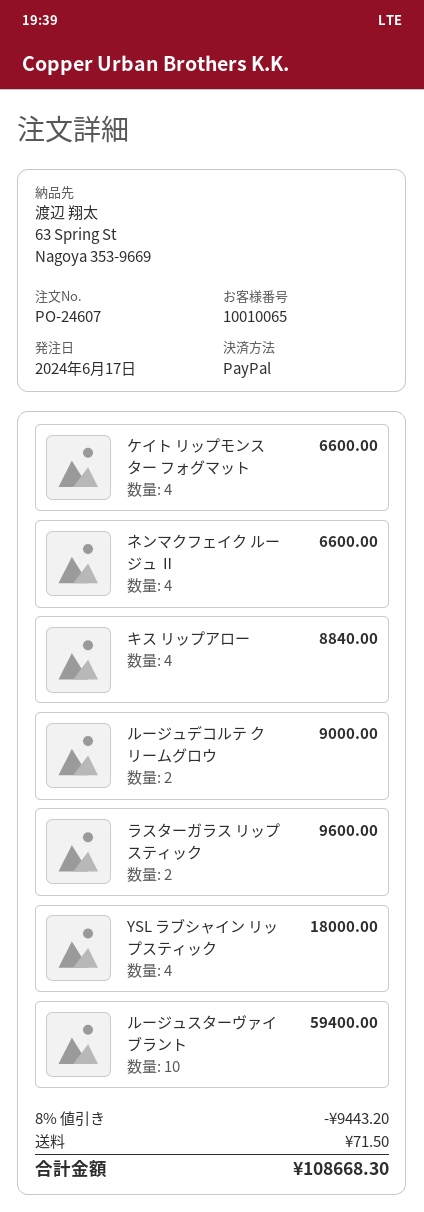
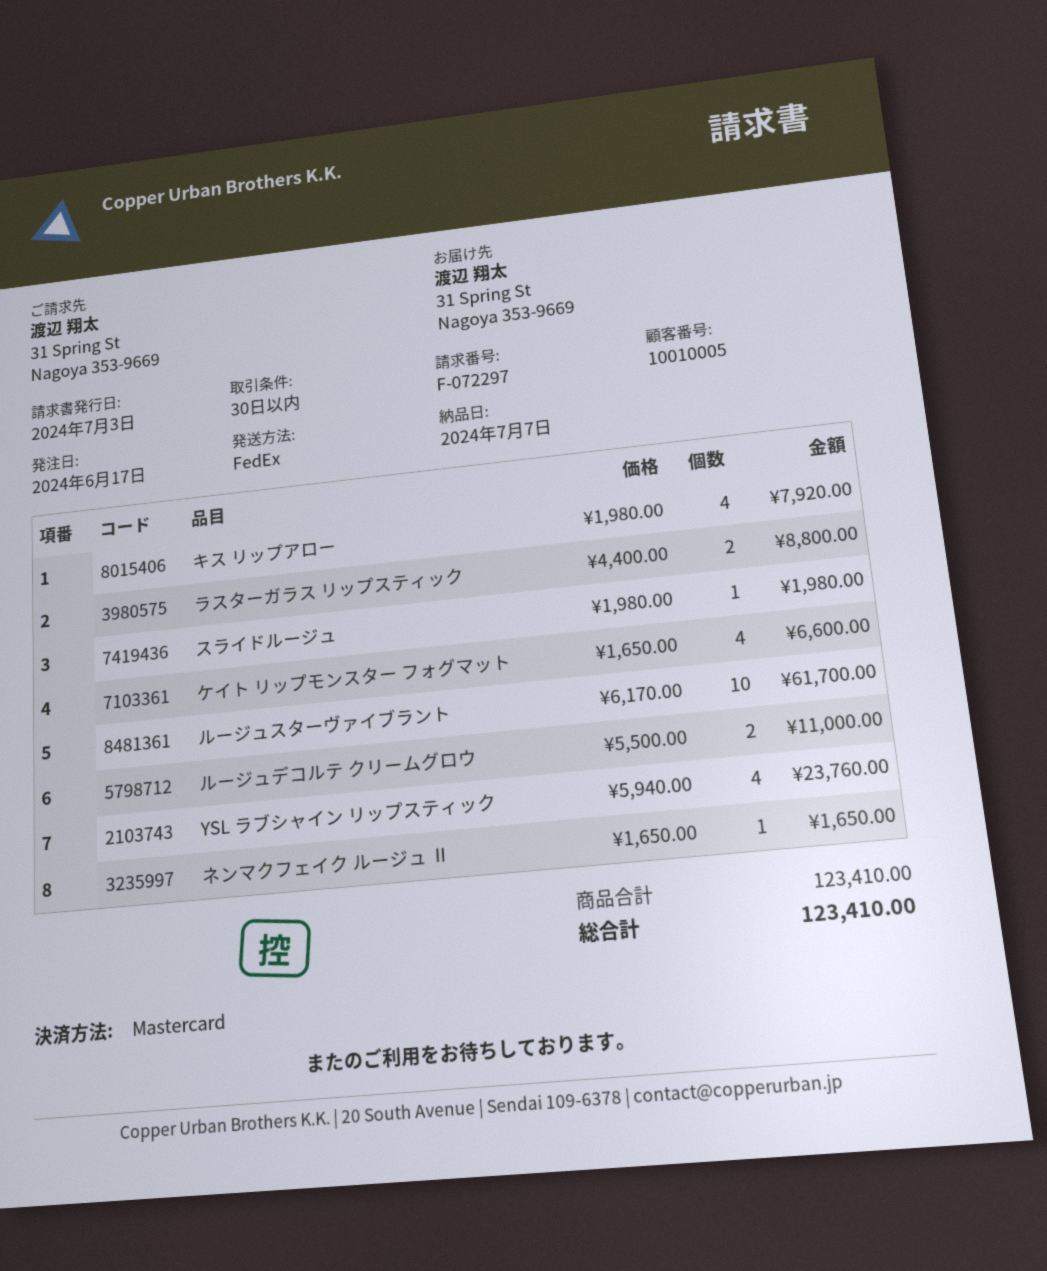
customer number: 10010065 -> 10010005
payment method: PayPal -> Mastercard
ship to: 63 Spring St, Nagoya 353-9669 -> 31 Spring St, Nagoya 353-9669
ネンマクフェイク ルージュ Ⅱ: 4 for 6600.00 -> 1 for 1650.00
キス リップアロー: 4 for 8840.00 -> 4 for 7920.00
ルージュデコルテ クリームグロウ: 2 for 9000.00 -> 2 for 11000.00
ラスターガラス リップスティック: 2 for 9600.00 -> 2 for 8800.00
YSL ラブシャイン リップスティック: 4 for 18000.00 -> 4 for 23760.00
ルージュスターヴァイブラント: 10 for 59400.00 -> 10 for 61700.00
スライドルージュ: none -> 1 for 1980.00
discount: 8% = 9443.20 -> none
shipping: 71.50 -> none
total: 108668.30 -> 123410.00

